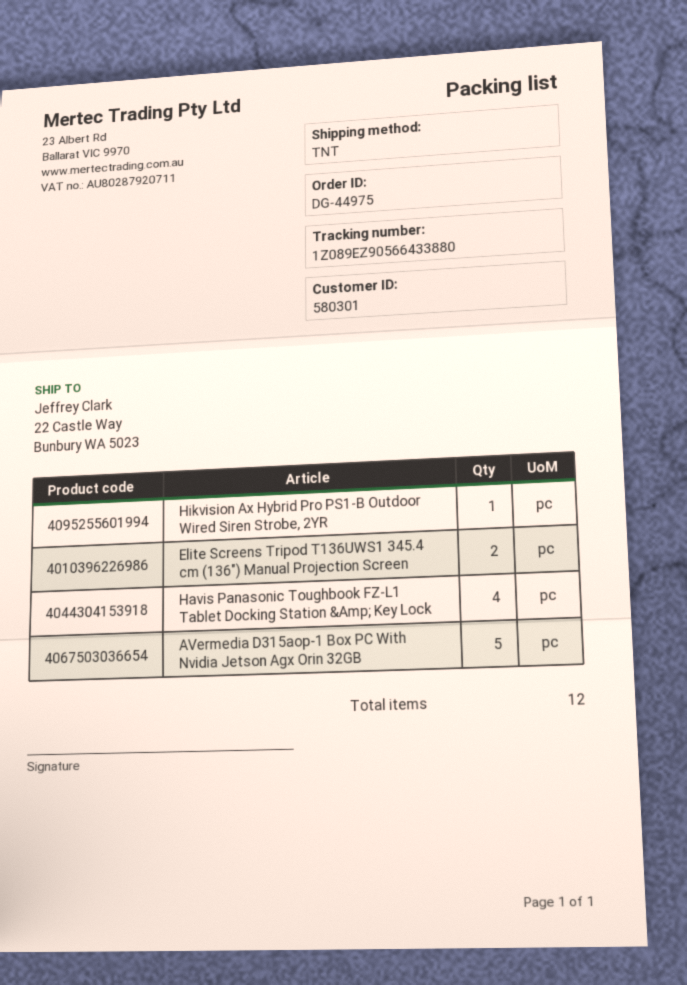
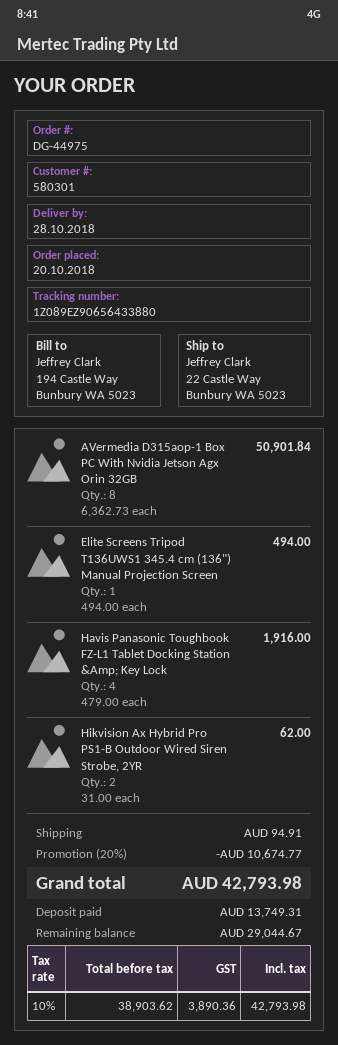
tracking number: 1Z089EZ90566433880 -> 1Z089EZ90656433880
Hikvision Ax Hybrid Pro PS1-B Outdoor Wired Siren Strobe, 2YR: 1 -> 2
Elite Screens Tripod T136UWS1 345.4 cm (136") Manual Projection Screen: 2 -> 1
AVermedia D315aop-1 Box PC With Nvidia Jetson Agx Orin 32GB: 5 -> 8

